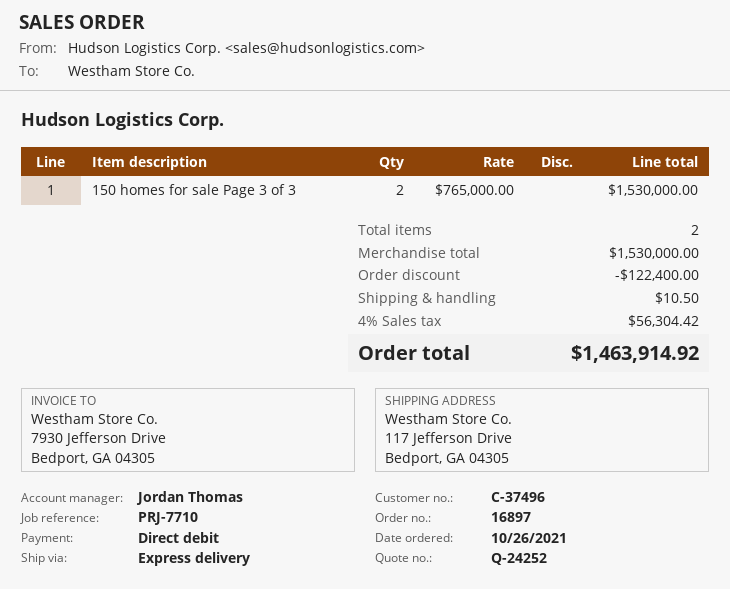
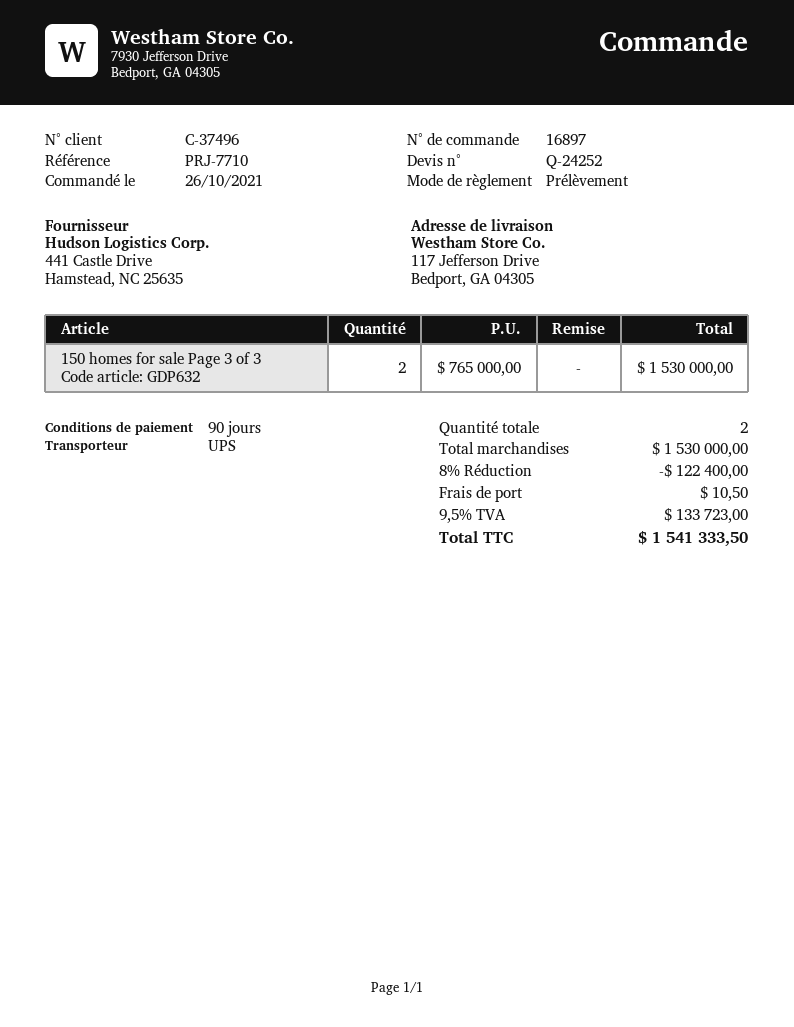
shipping method: express -> UPS
tax: 4% = 56304.42 -> 9.5% = 133723.00
total: 1463914.92 -> 1541333.50

